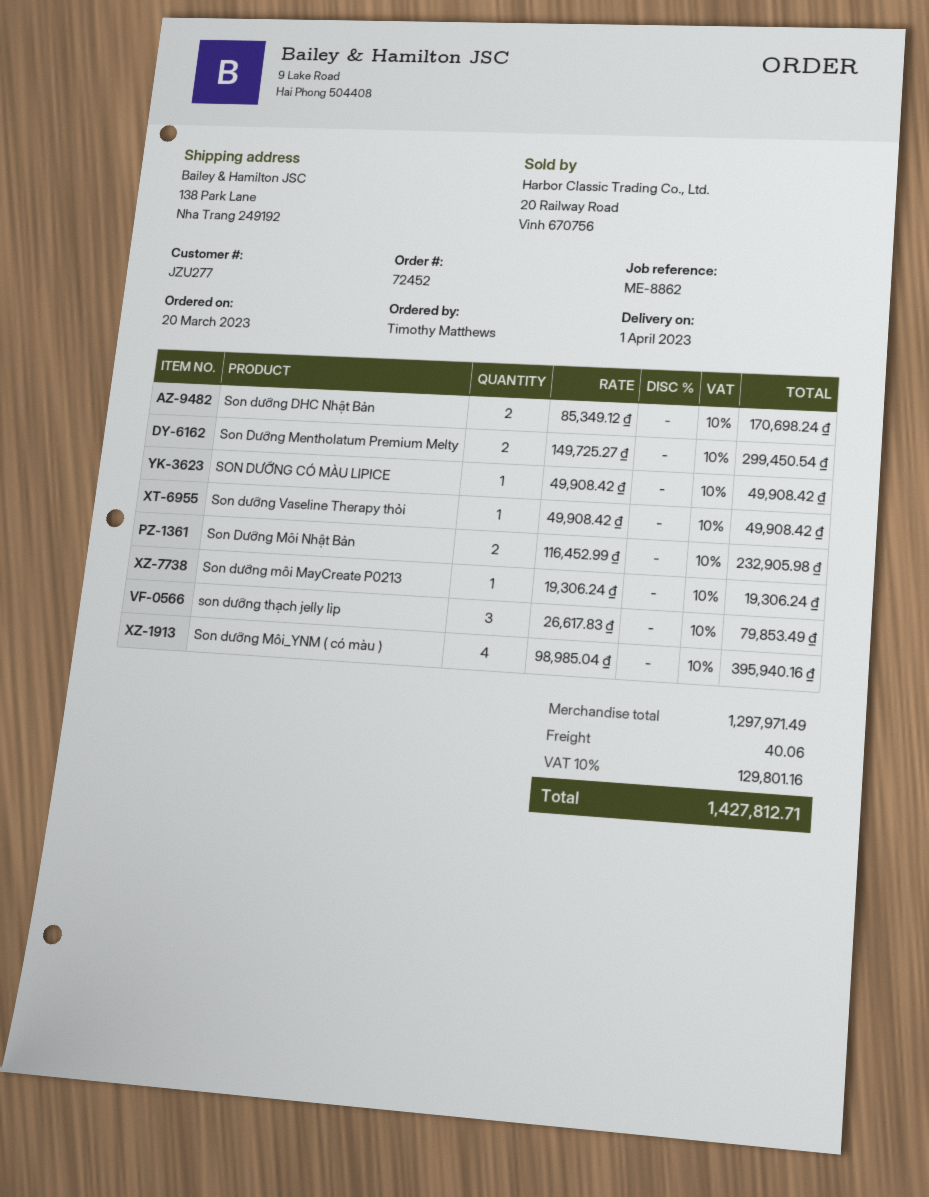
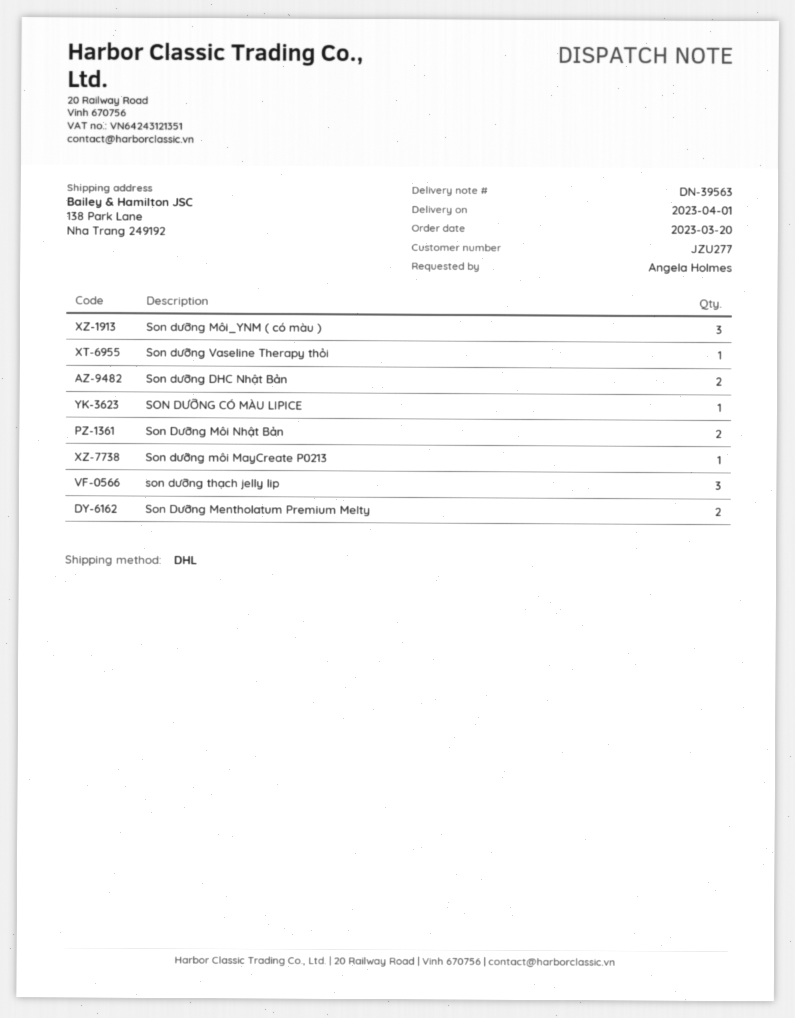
ordered by: Timothy Matthews -> Angela Holmes
Son dưỡng Môi_YNM ( có màu ): 4 -> 3

